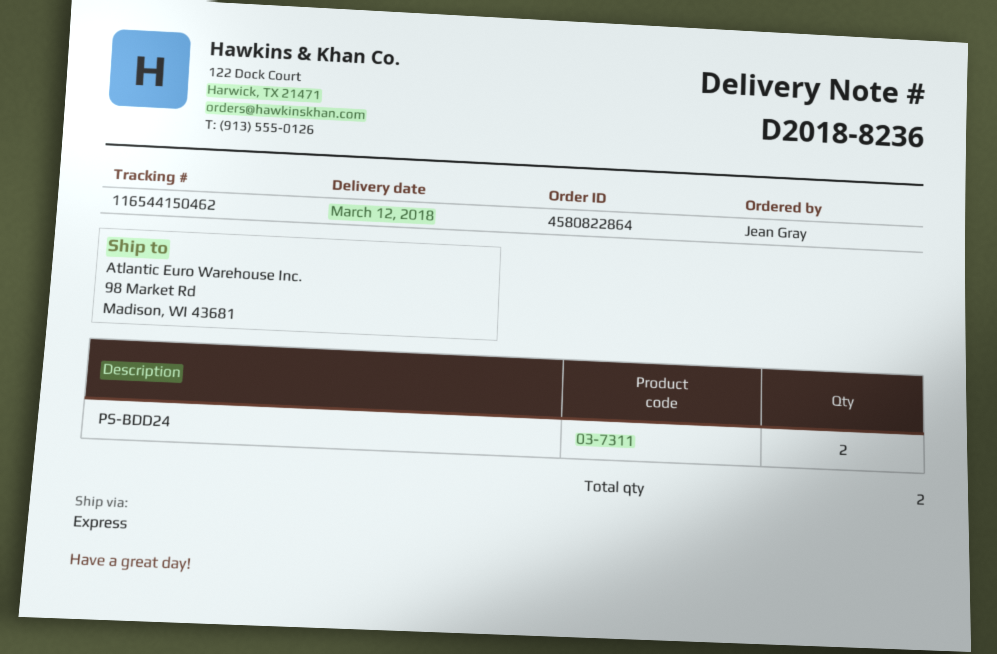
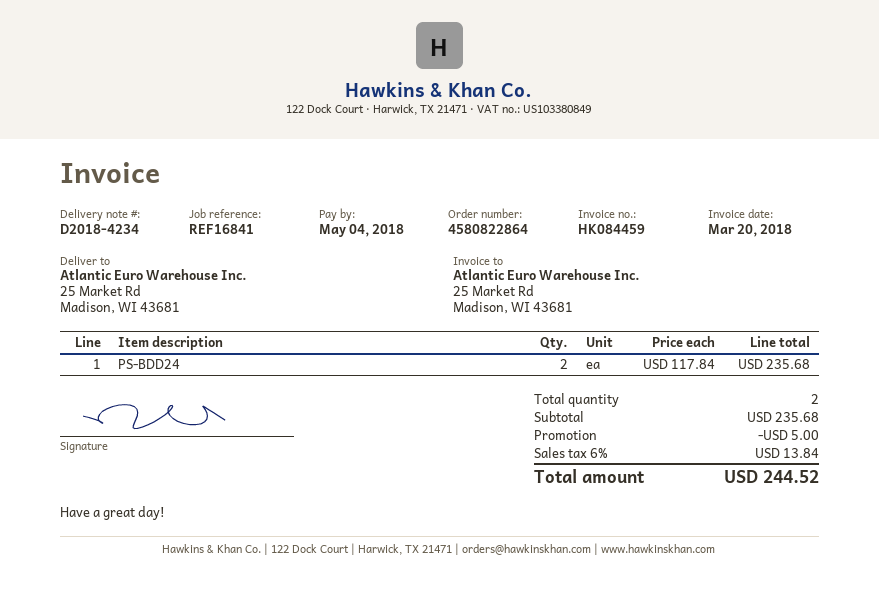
delivery note number: D2018-8236 -> D2018-4234
ship to: 98 Market Rd, Madison, WI 43681 -> 25 Market Rd, Madison, WI 43681

